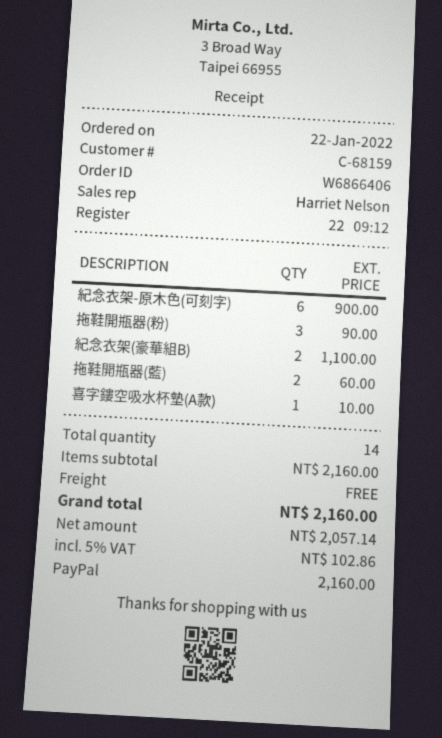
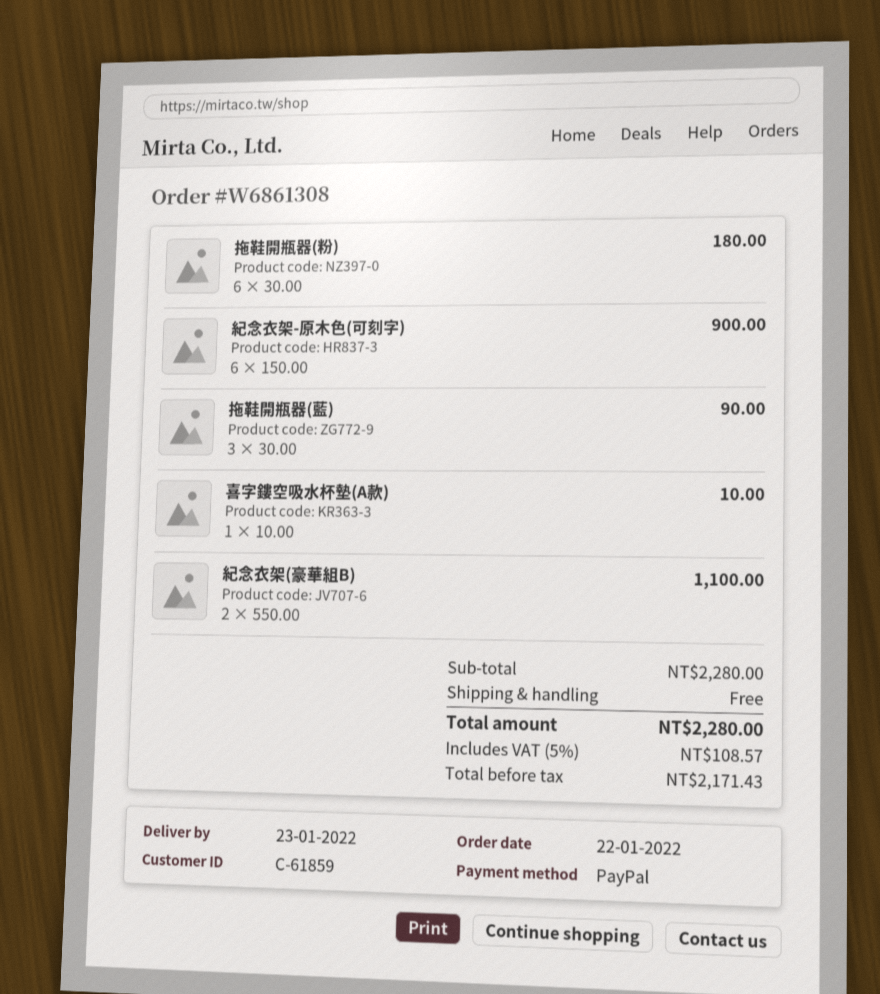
order number: W6866406 -> W6861308
customer number: C-68159 -> C-61859
拖鞋開瓶器(粉): 3 for 90.00 -> 6 for 180.00
拖鞋開瓶器(藍): 2 for 60.00 -> 3 for 90.00
subtotal: 2160.00 -> 2280.00
net: 2057.14 -> 2171.43
tax: 5% = 102.86 -> 5% = 108.57
total: 2160.00 -> 2280.00

